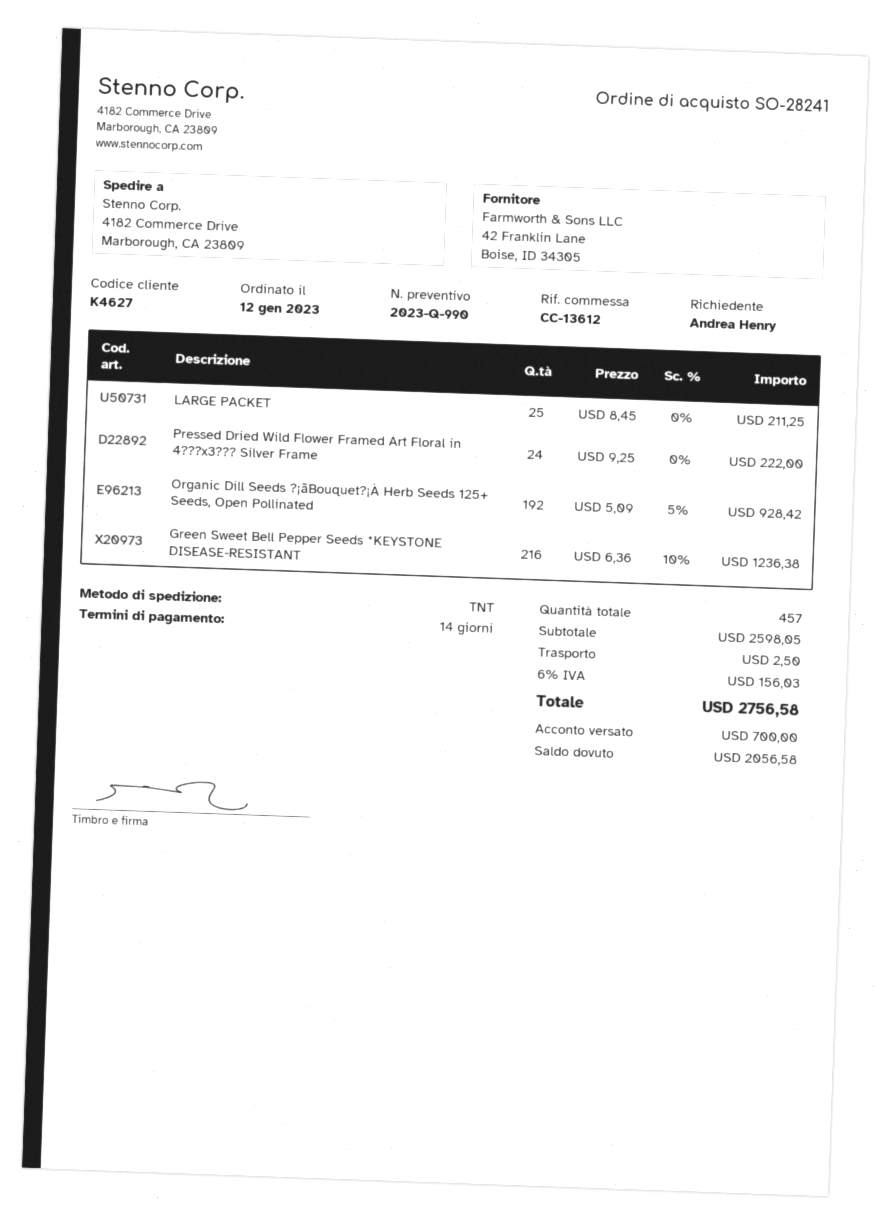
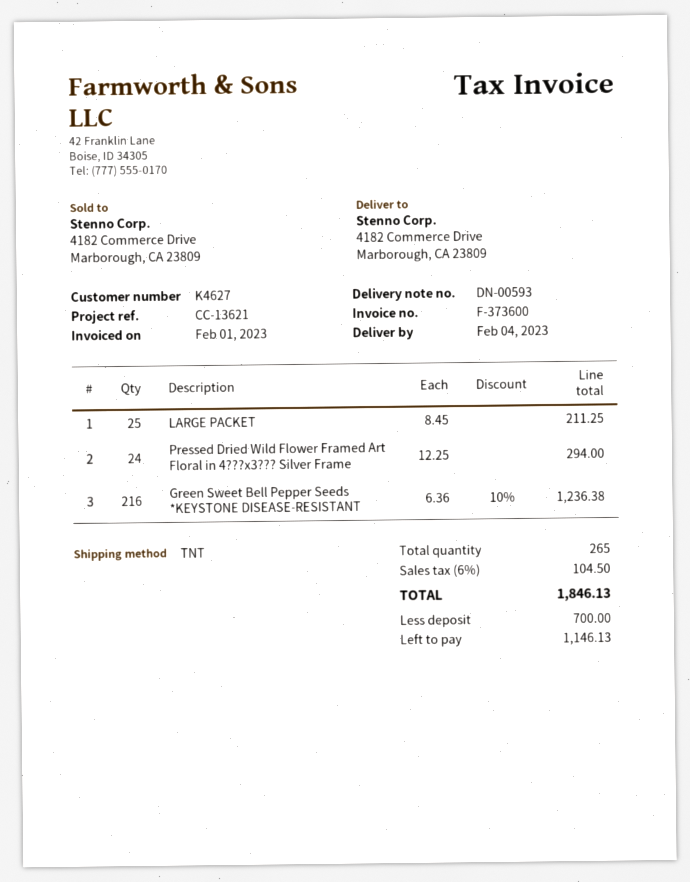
reference: CC-13612 -> CC-13621
Pressed Dried Wild Flower Framed Art Floral in 4???x3??? Silver Frame: 24 x 9.25 = 222.00 -> 24 x 12.25 = 294.00
Organic Dill Seeds ?¡ãBouquet?¡À Herb Seeds 125+ Seeds, Open Pollinated: 192 x 5.09 - 5% = 928.42 -> none
total quantity: 457 -> 265
shipping: 2.50 -> none
tax: 6% = 156.03 -> 6% = 104.50
total: 2756.58 -> 1846.13
balance: 2056.58 -> 1146.13

